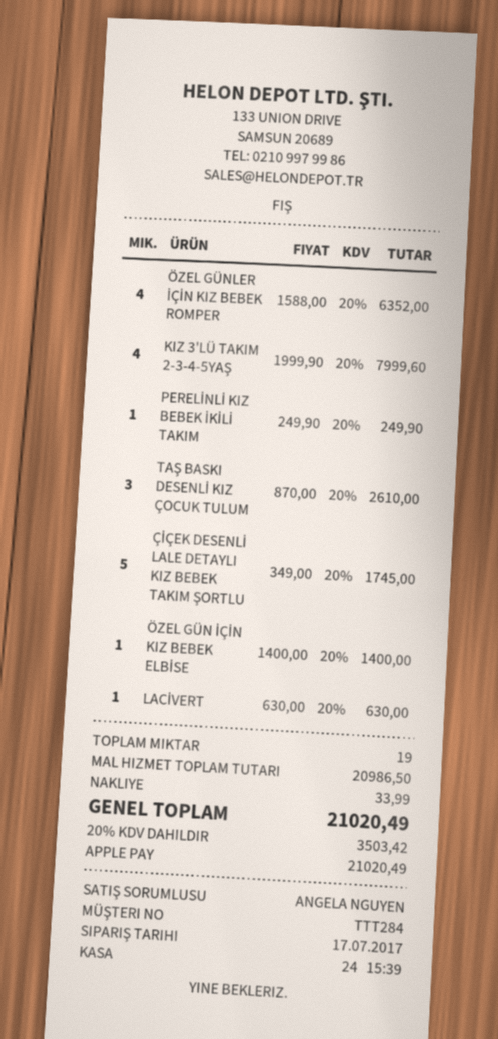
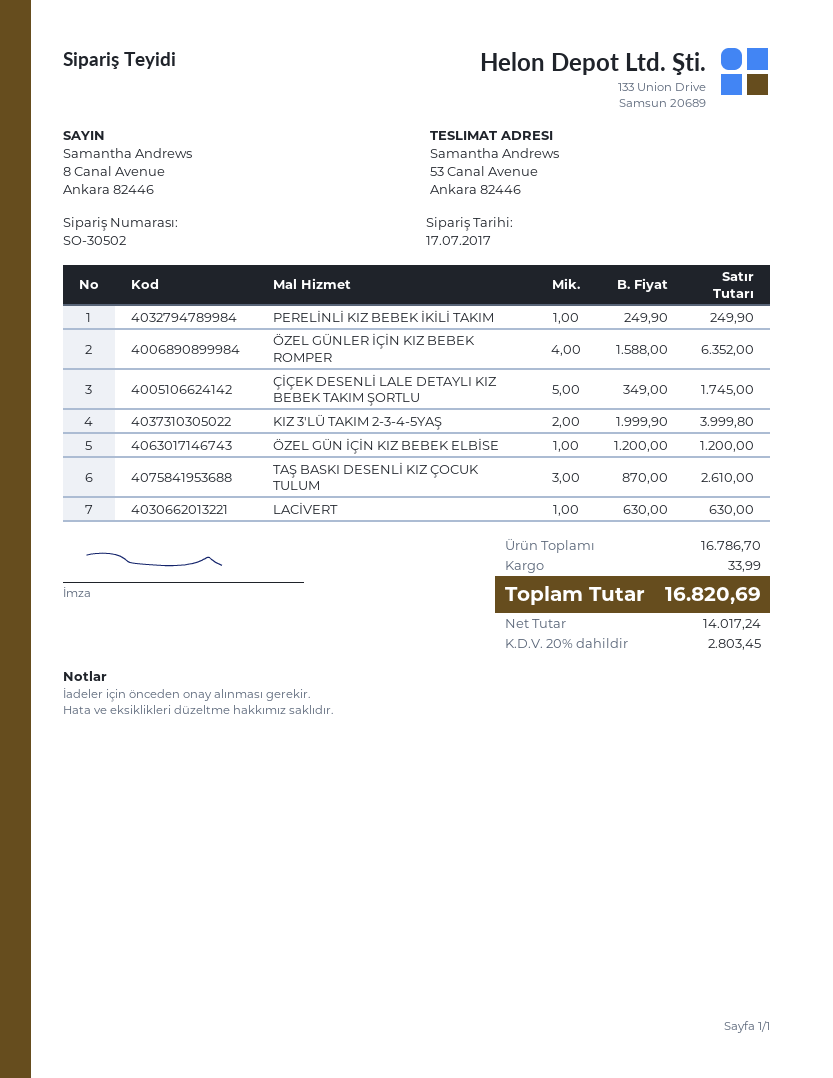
KIZ 3'LÜ TAKIM 2-3-4-5YAŞ: 4 x 1999.90 = 7999.60 -> 2 x 1999.90 = 3999.80
ÖZEL GÜN İÇİN KIZ BEBEK ELBİSE: 1 x 1400.00 = 1400.00 -> 1 x 1200.00 = 1200.00
subtotal: 20986.50 -> 16786.70
tax: 20% = 3503.42 -> 20% = 2803.45
total: 21020.49 -> 16820.69

